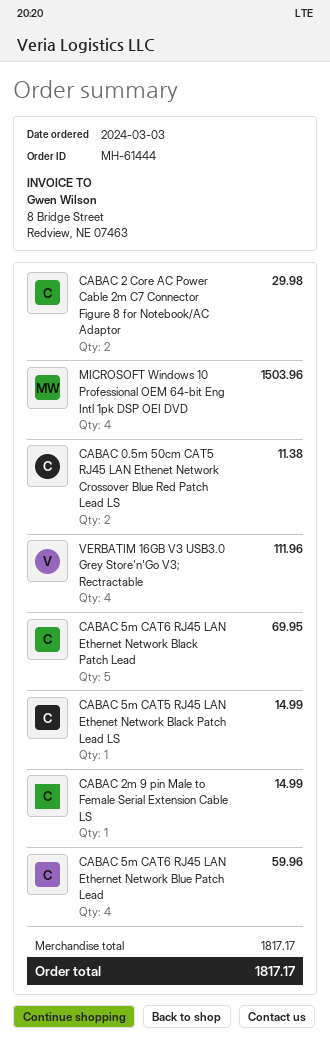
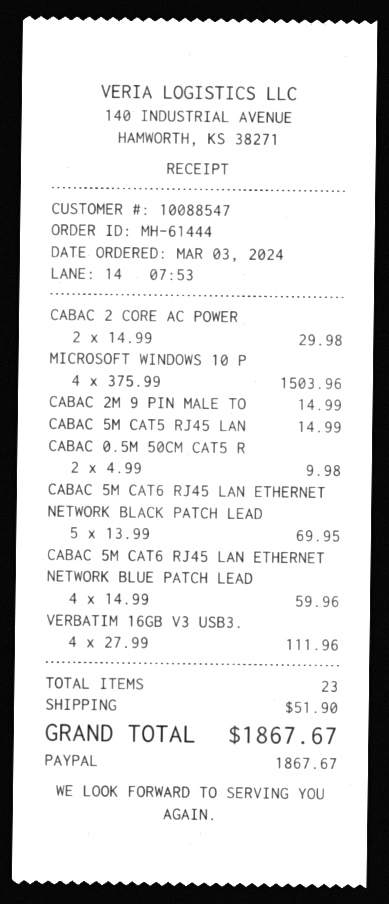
CABAC 0.5m 50cm CAT5 RJ45 LAN Ethenet Network Crossover Blue Red Patch Lead LS: 2 for 11.38 -> 2 for 9.98
shipping: none -> 51.90
total: 1817.17 -> 1867.67

